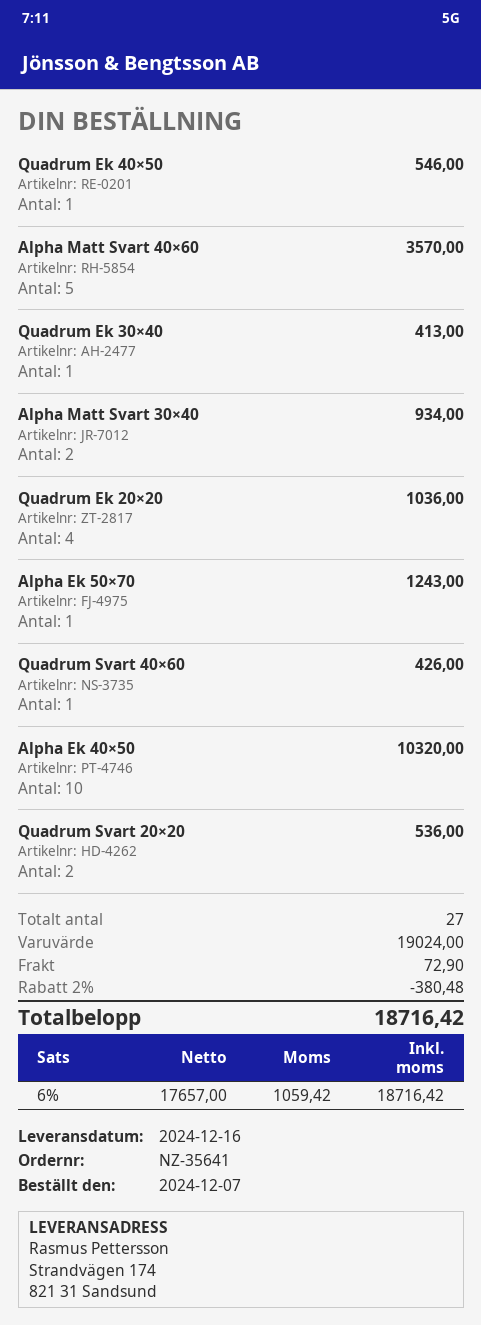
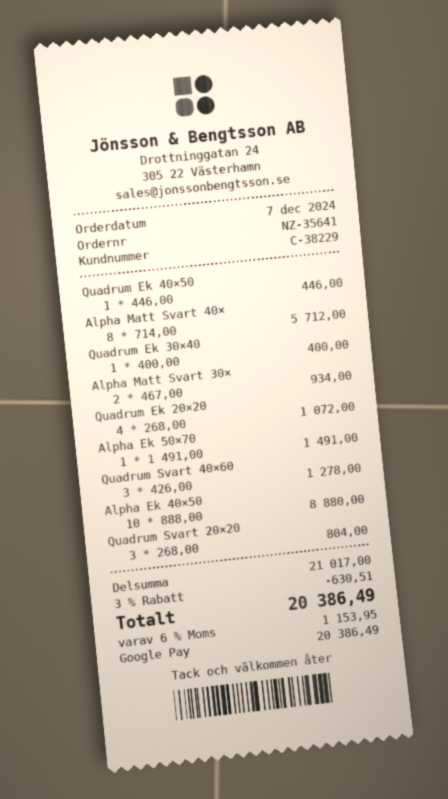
Quadrum Ek 40×50: 1 for 546.00 -> 1 for 446.00
Alpha Matt Svart 40×60: 5 for 3570.00 -> 8 for 5712.00
Quadrum Ek 30×40: 1 for 413.00 -> 1 for 400.00
Quadrum Ek 20×20: 4 for 1036.00 -> 4 for 1072.00
Alpha Ek 50×70: 1 for 1243.00 -> 1 for 1491.00
Quadrum Svart 40×60: 1 for 426.00 -> 3 for 1278.00
Alpha Ek 40×50: 10 for 10320.00 -> 10 for 8880.00
Quadrum Svart 20×20: 2 for 536.00 -> 3 for 804.00
subtotal: 19024.00 -> 21017.00
discount: 2% = 380.48 -> 3% = 630.51
shipping: 72.90 -> none
tax: 6% = 1059.42 -> 6% = 1153.95
total: 18716.42 -> 20386.49

